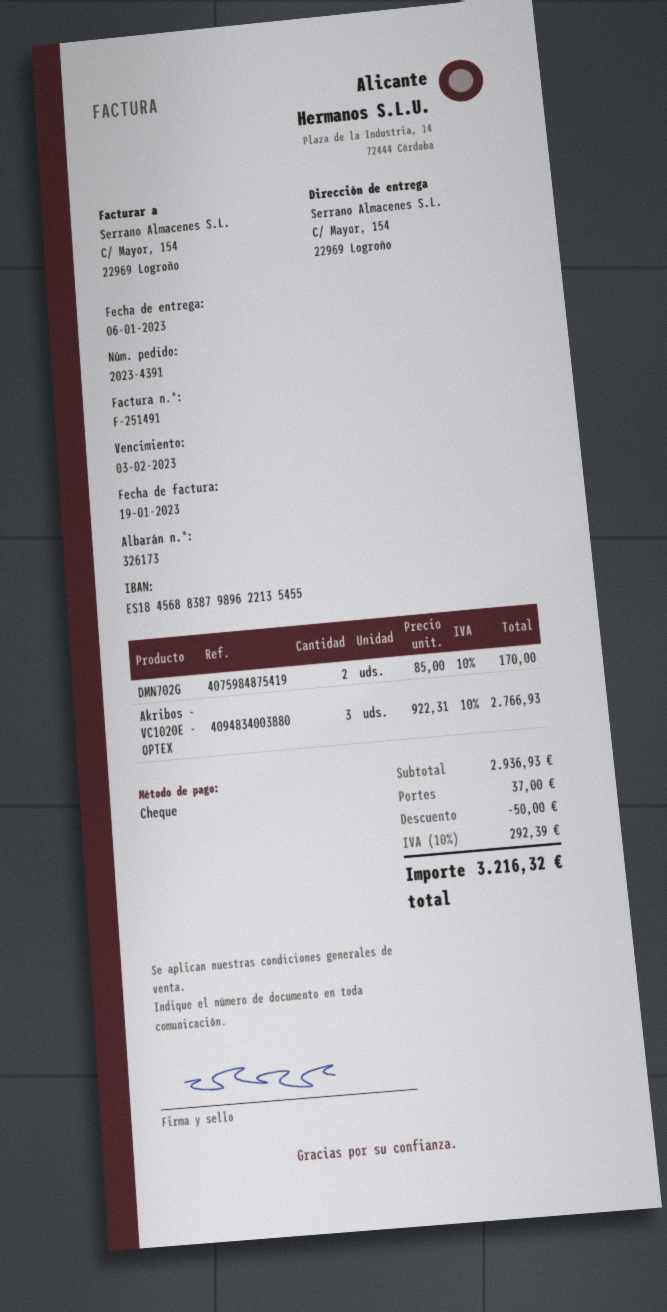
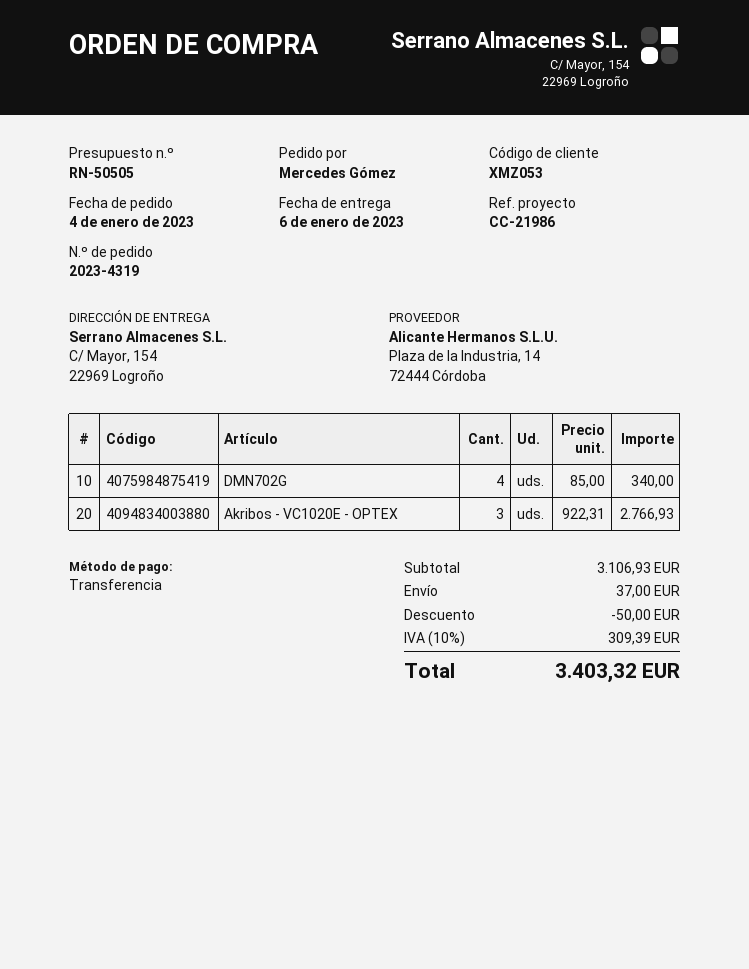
order number: 2023-4391 -> 2023-4319
payment method: cheque -> bank transfer
DMN702G: 2 x 85.00 = 170.00 -> 4 x 85.00 = 340.00
subtotal: 2936.93 -> 3106.93
tax: 10% = 292.39 -> 10% = 309.39
total: 3216.32 -> 3403.32

